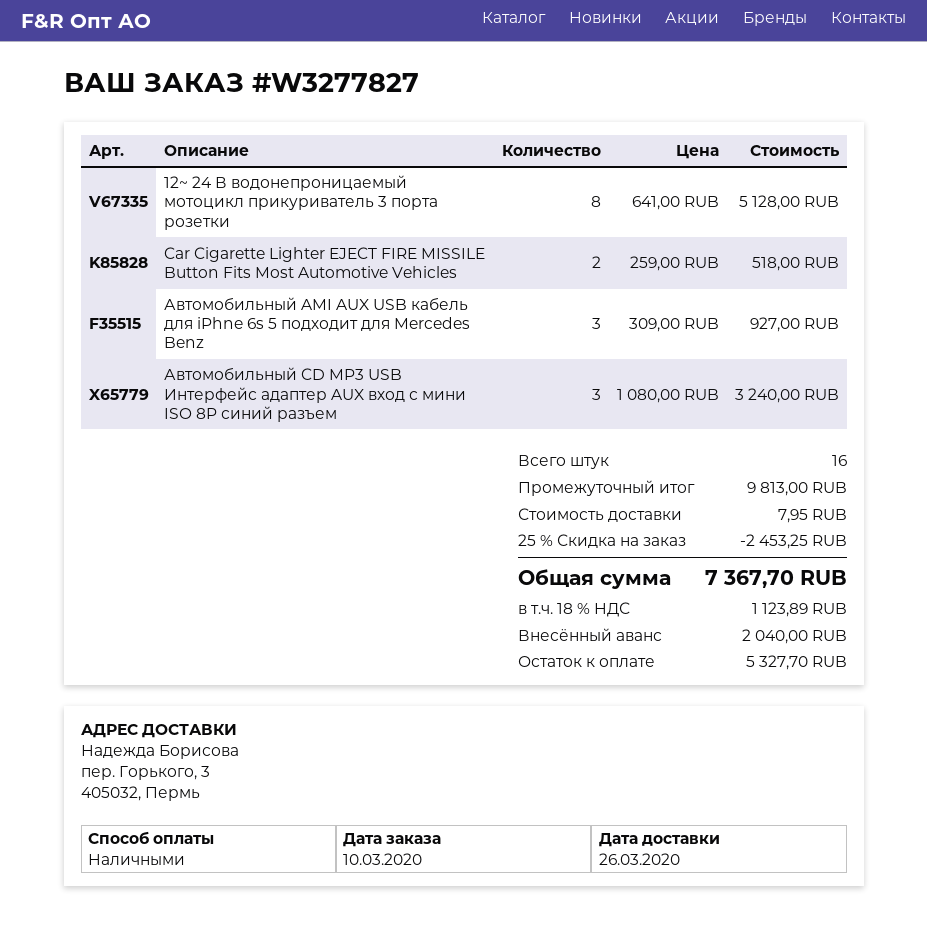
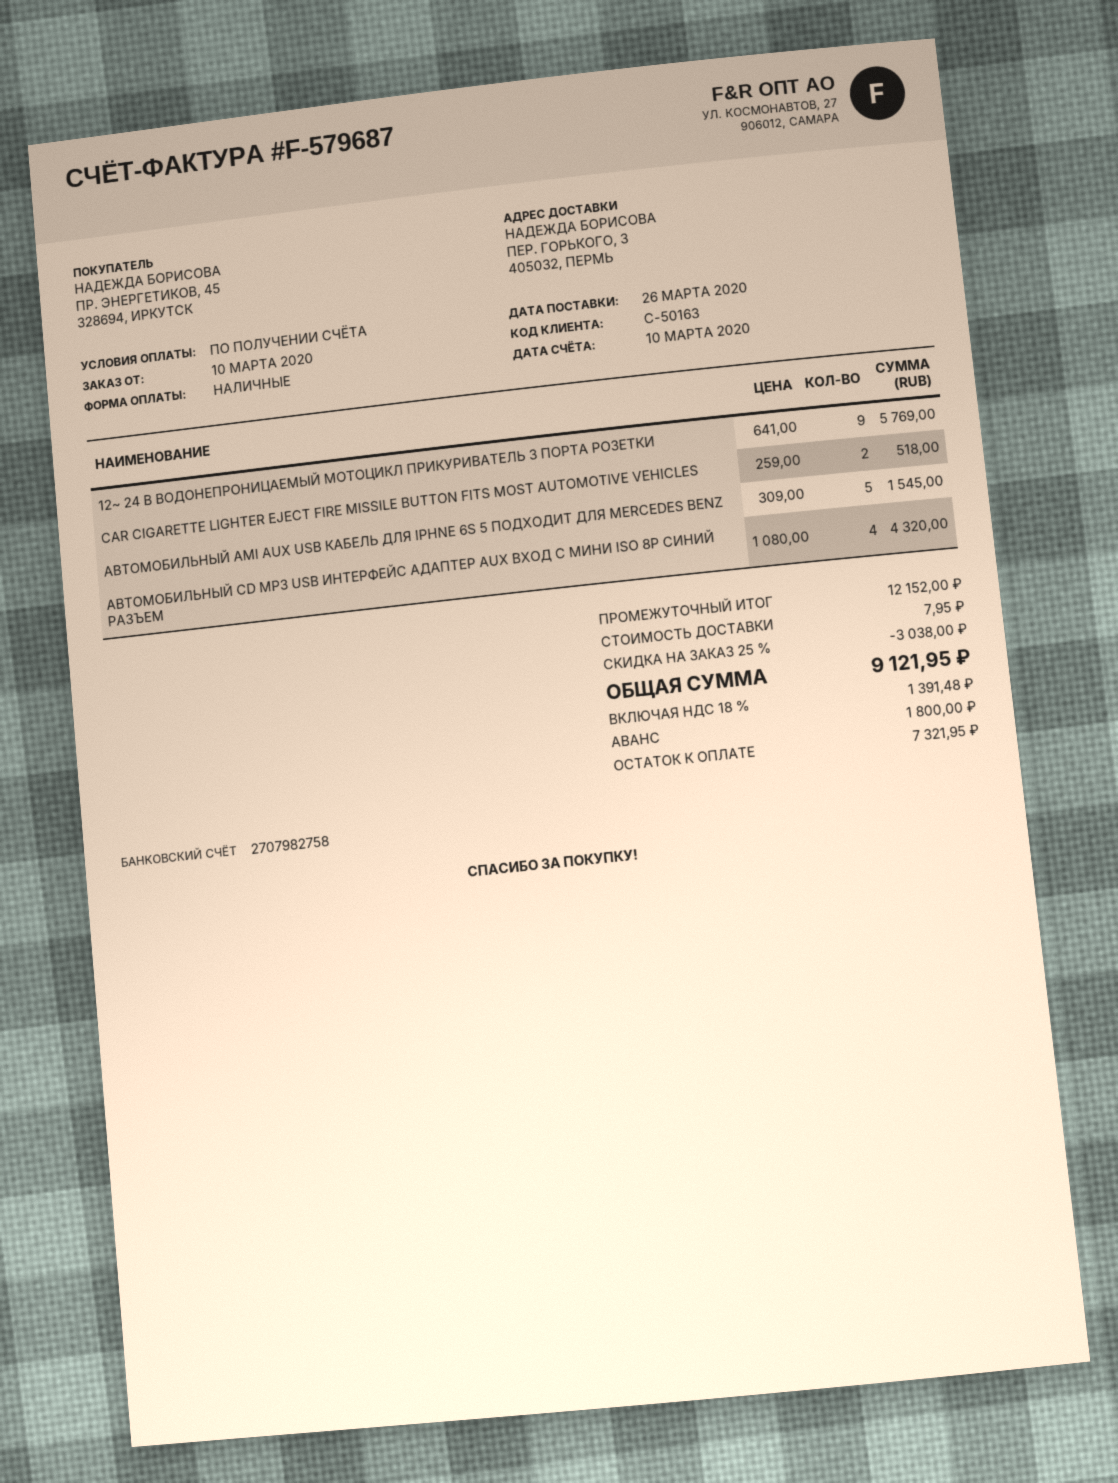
12~ 24 В водонепроницаемый мотоцикл прикуриватель 3 порта розетки: 8 x 641.00 = 5128.00 -> 9 x 641.00 = 5769.00
Автомобильный AMI AUX USB кабель для iPhne 6s 5 подходит для Mercedes Benz: 3 x 309.00 = 927.00 -> 5 x 309.00 = 1545.00
Автомобильный CD MP3 USB Интерфейс адаптер AUX вход с мини ISO 8P синий разъем: 3 x 1080.00 = 3240.00 -> 4 x 1080.00 = 4320.00
subtotal: 9813.00 -> 12152.00
discount: 25% = 2453.25 -> 25% = 3038.00
tax: 18% = 1123.89 -> 18% = 1391.48
total: 7367.70 -> 9121.95
deposit: 2040.00 -> 1800.00
balance: 5327.70 -> 7321.95

